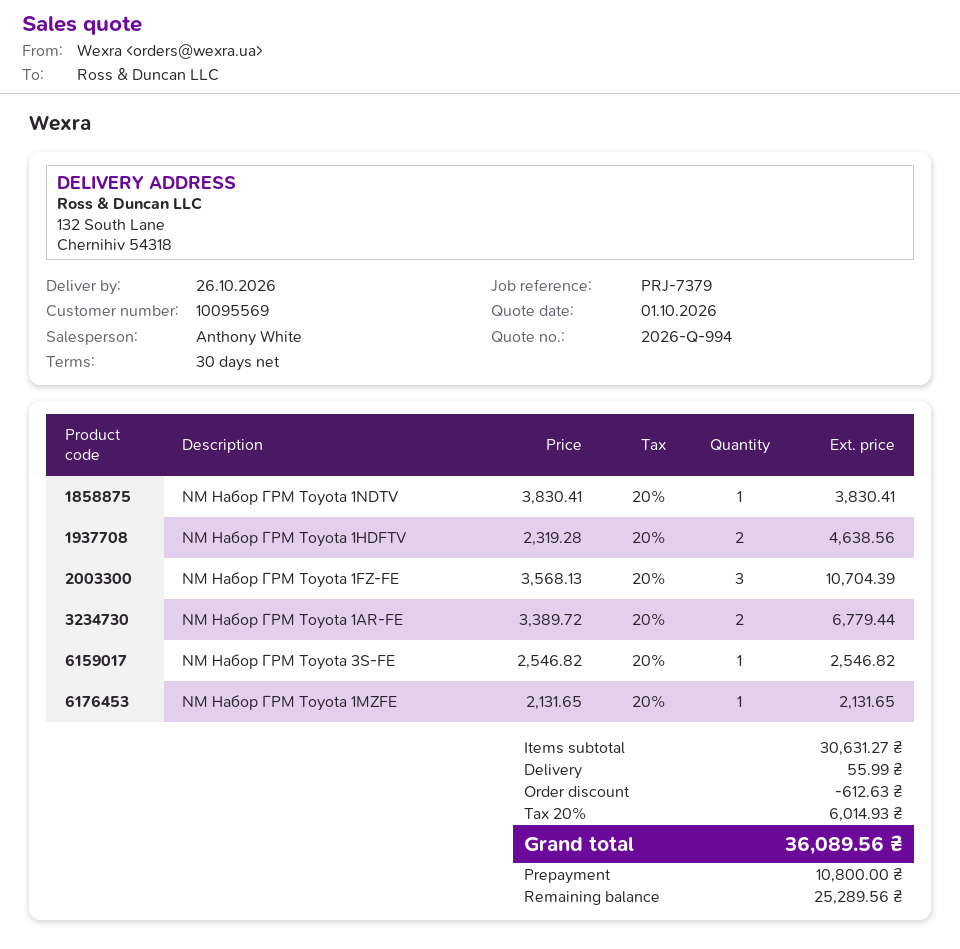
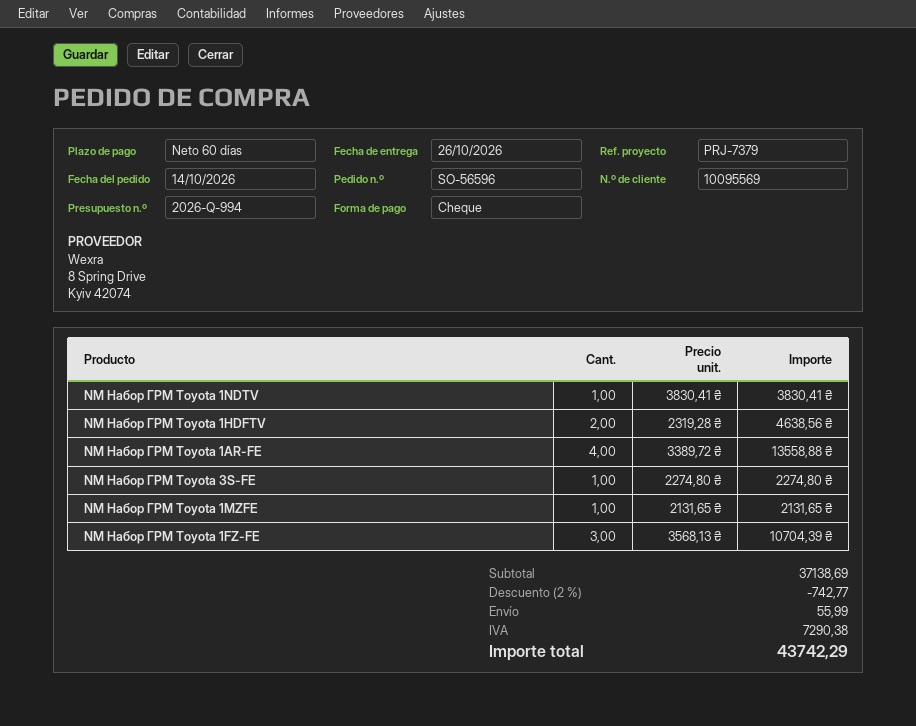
payment terms: 30 days -> 60 days
NM Набор ГРМ Toyota 1AR-FE: 2 x 3389.72 = 6779.44 -> 4 x 3389.72 = 13558.88
NM Набор ГРМ Toyota 3S-FE: 1 x 2546.82 = 2546.82 -> 1 x 2274.80 = 2274.80
subtotal: 30631.27 -> 37138.69
discount: 612.63 -> 742.77
tax: 6014.93 -> 7290.38
total: 36089.56 -> 43742.29

